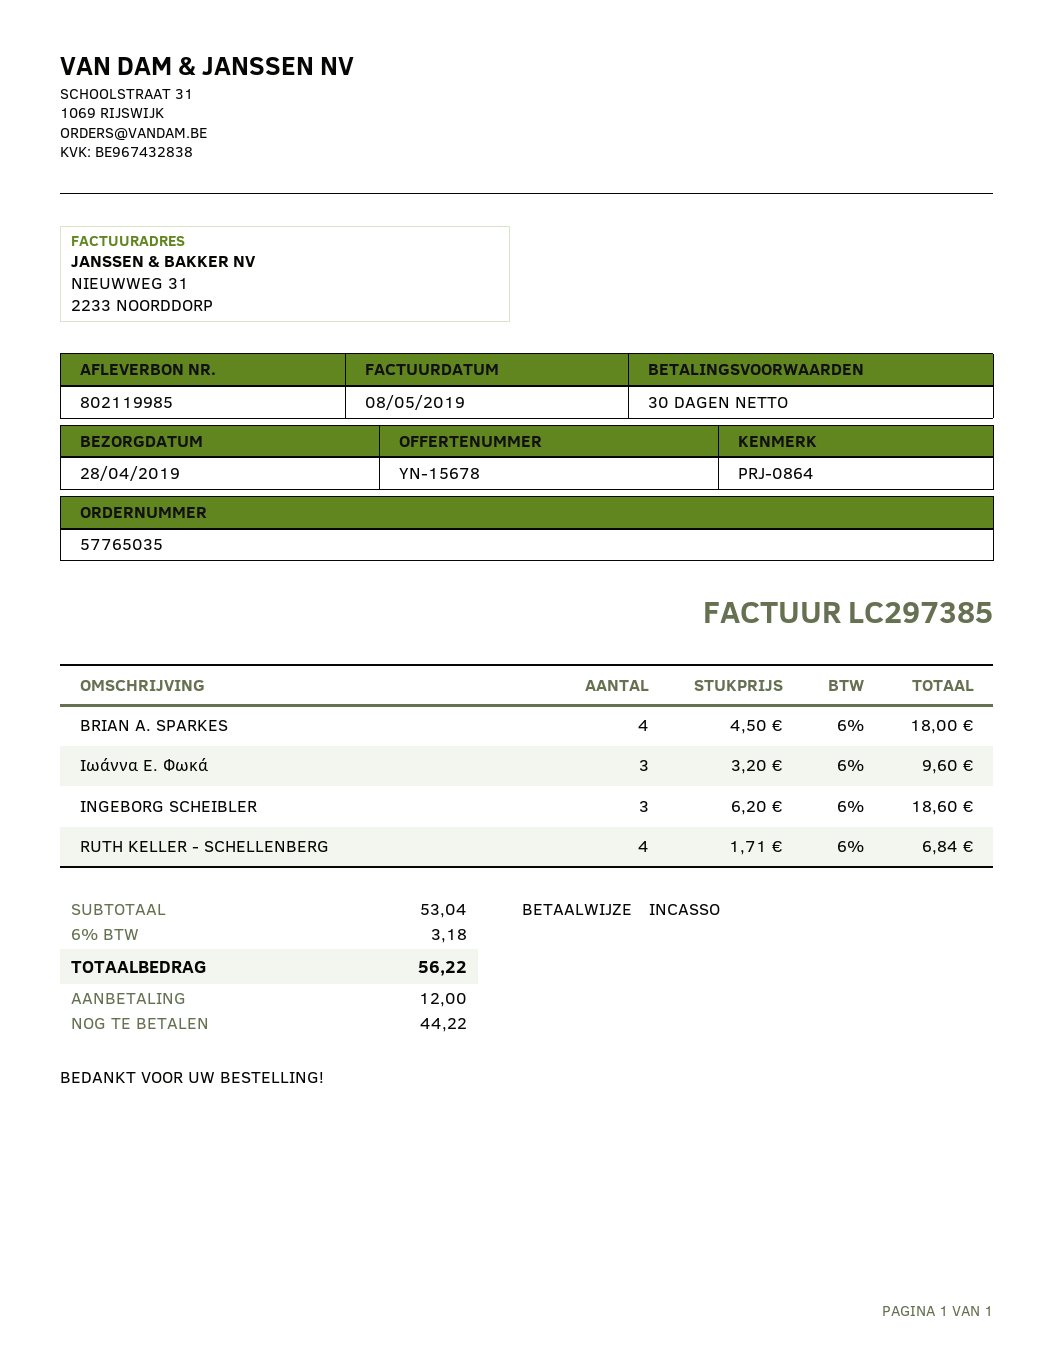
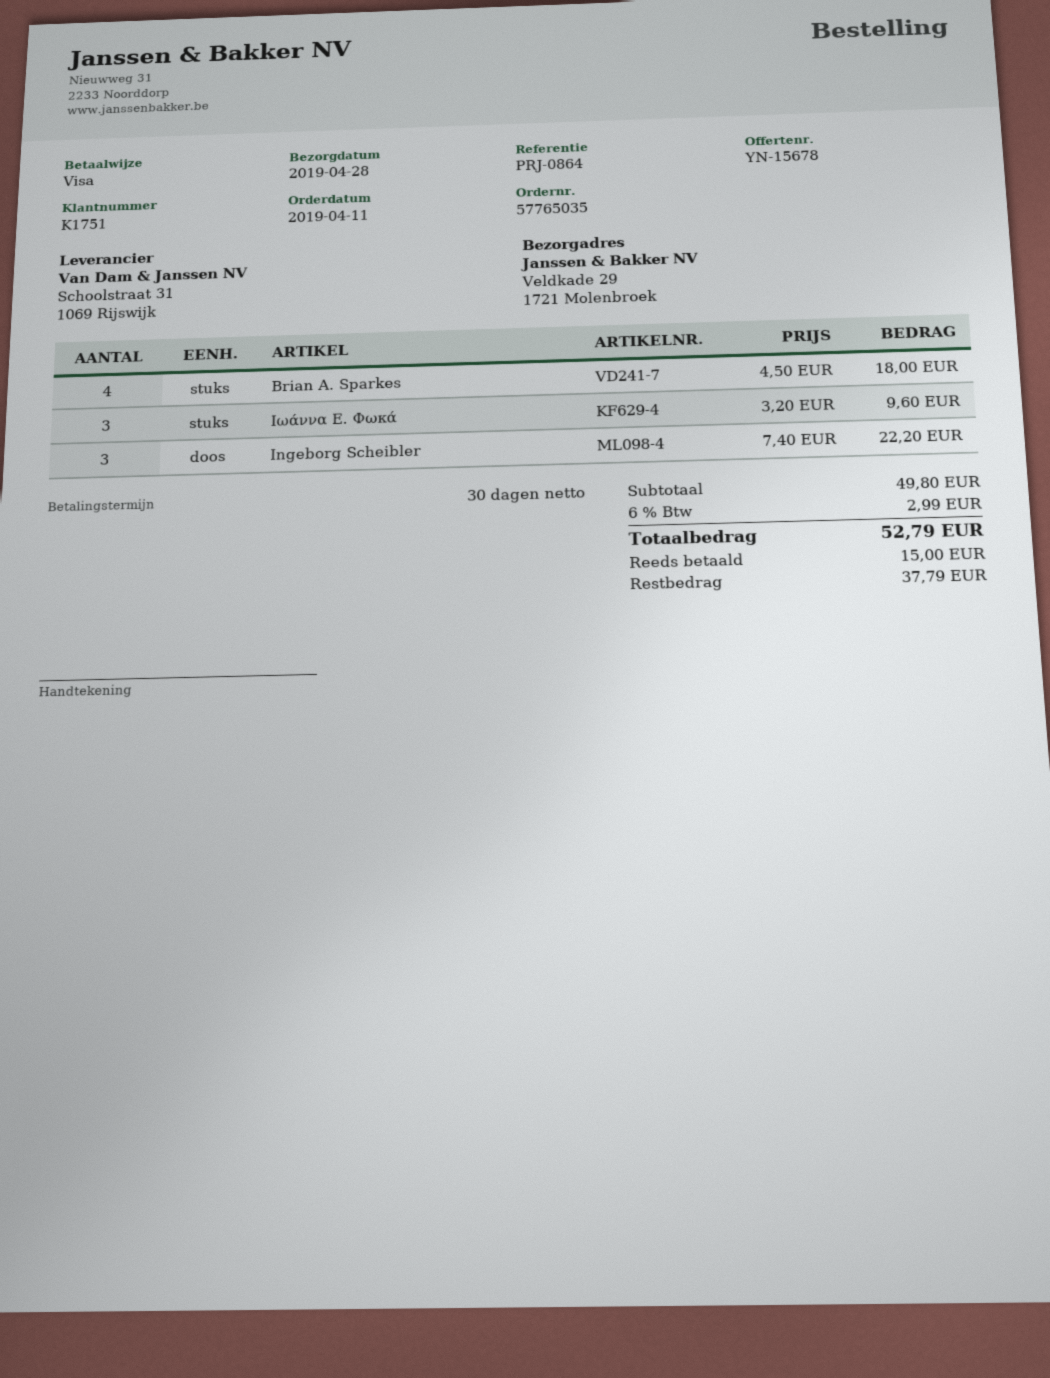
payment method: direct debit -> Visa
INGEBORG SCHEIBLER: 3 x 6.20 = 18.60 -> 3 x 7.40 = 22.20
RUTH KELLER - SCHELLENBERG: 4 x 1.71 = 6.84 -> none
subtotal: 53.04 -> 49.80
tax: 6% = 3.18 -> 6% = 2.99
total: 56.22 -> 52.79
deposit: 12.00 -> 15.00
balance: 44.22 -> 37.79

